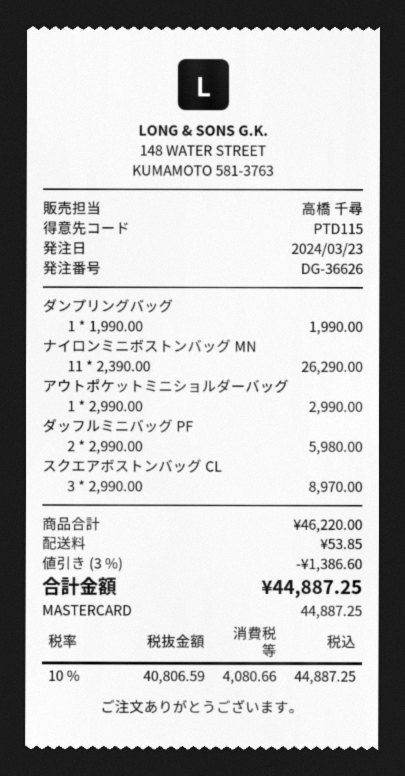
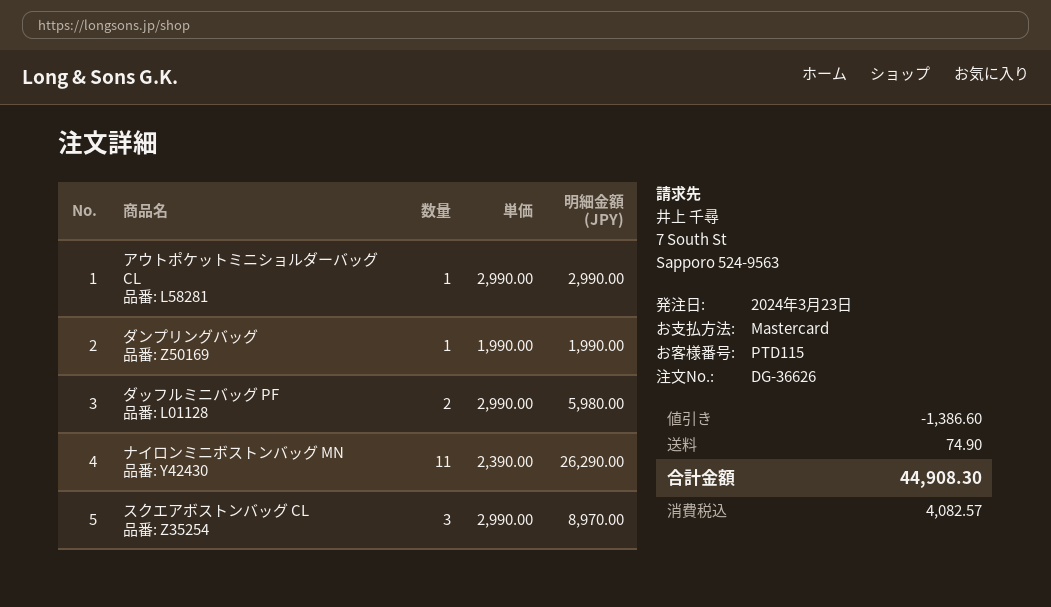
shipping: 53.85 -> 74.90
tax: 4080.66 -> 4082.57
total: 44887.25 -> 44908.30

